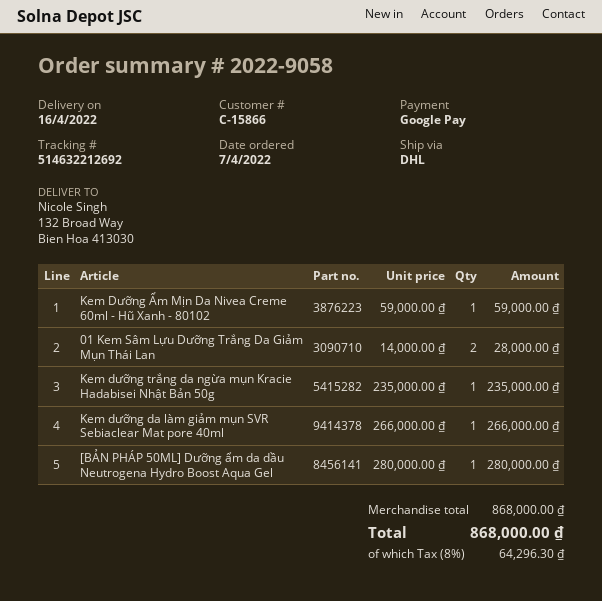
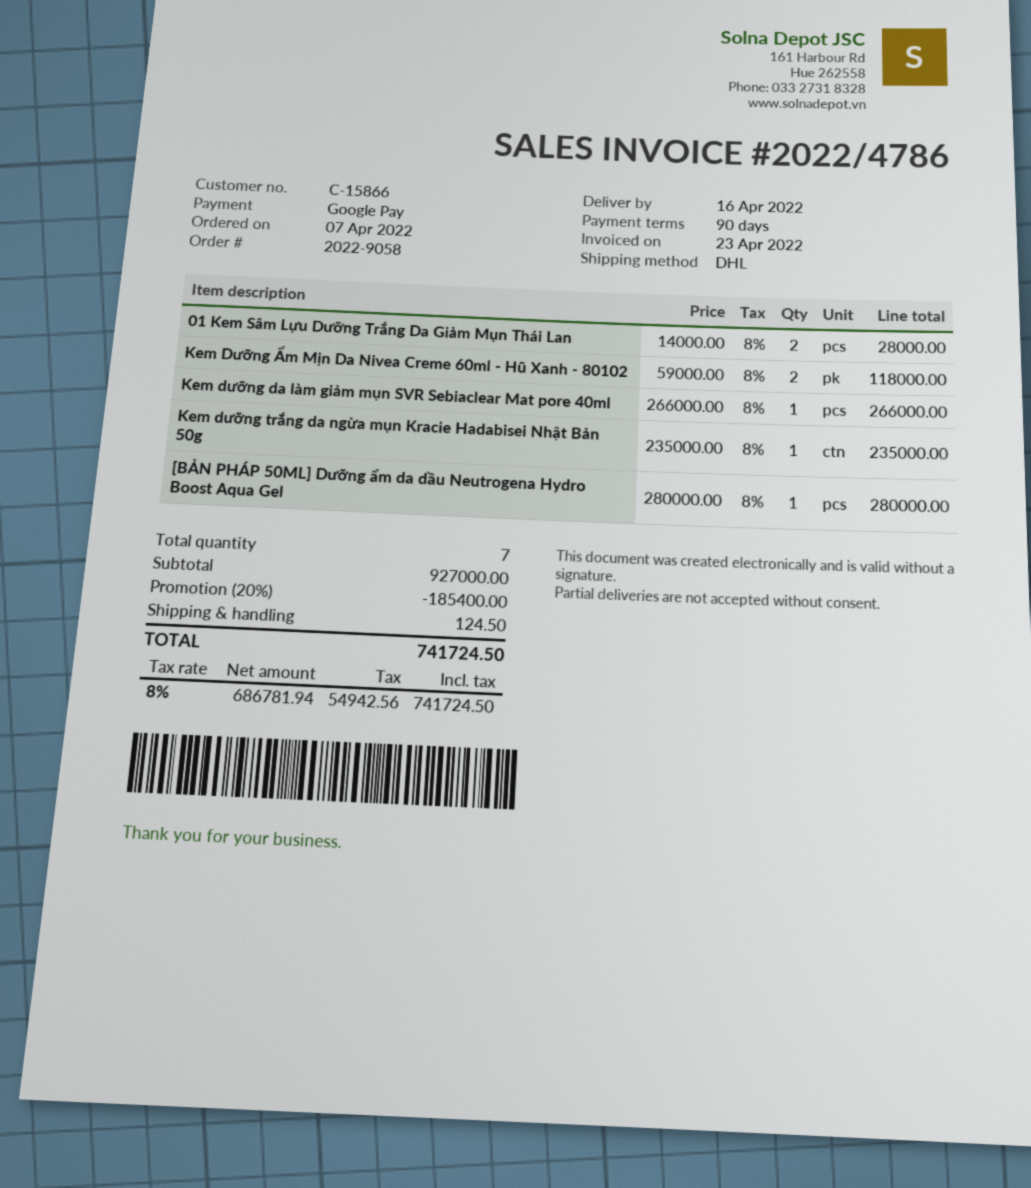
Kem Dưỡng Ẩm Mịn Da Nivea Creme 60ml - Hũ Xanh - 80102: 1 x 59000.00 = 59000.00 -> 2 x 59000.00 = 118000.00
subtotal: 868000.00 -> 927000.00
discount: none -> 20% = 185400.00
shipping: none -> 124.50
tax: 8% = 64296.30 -> 8% = 54942.56
total: 868000.00 -> 741724.50

